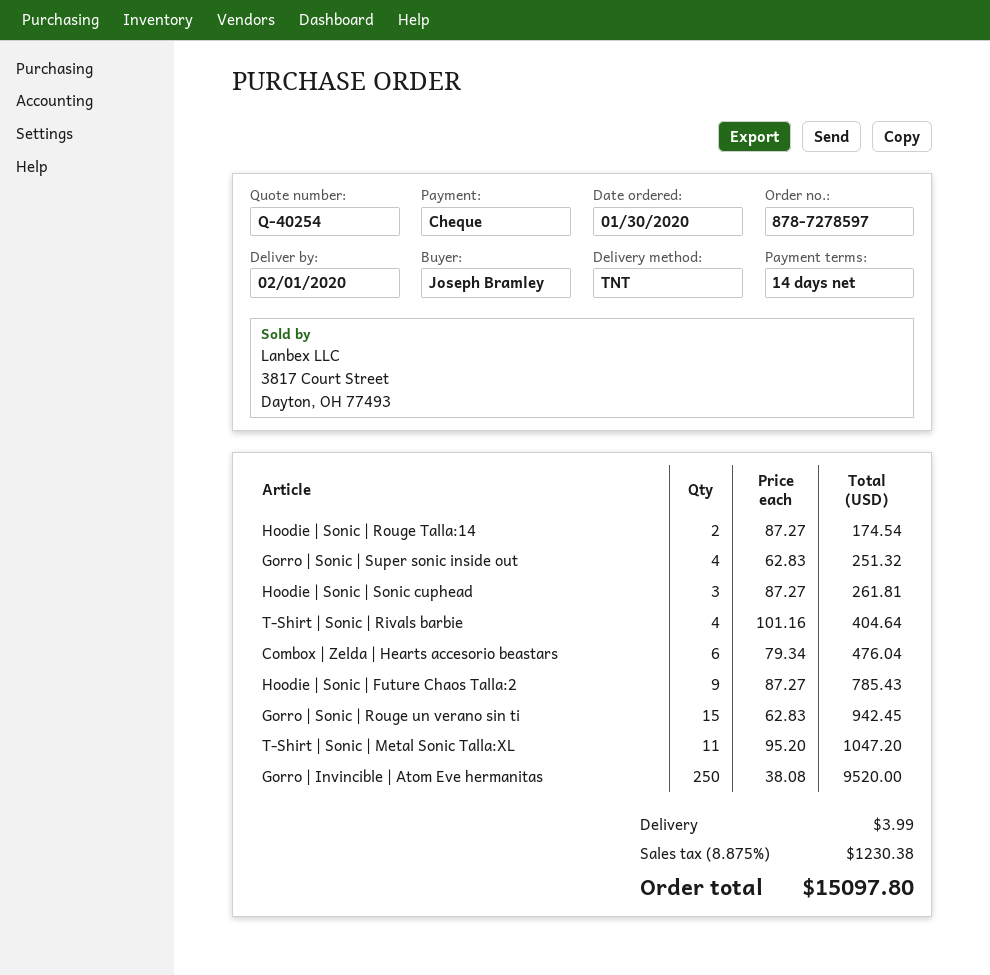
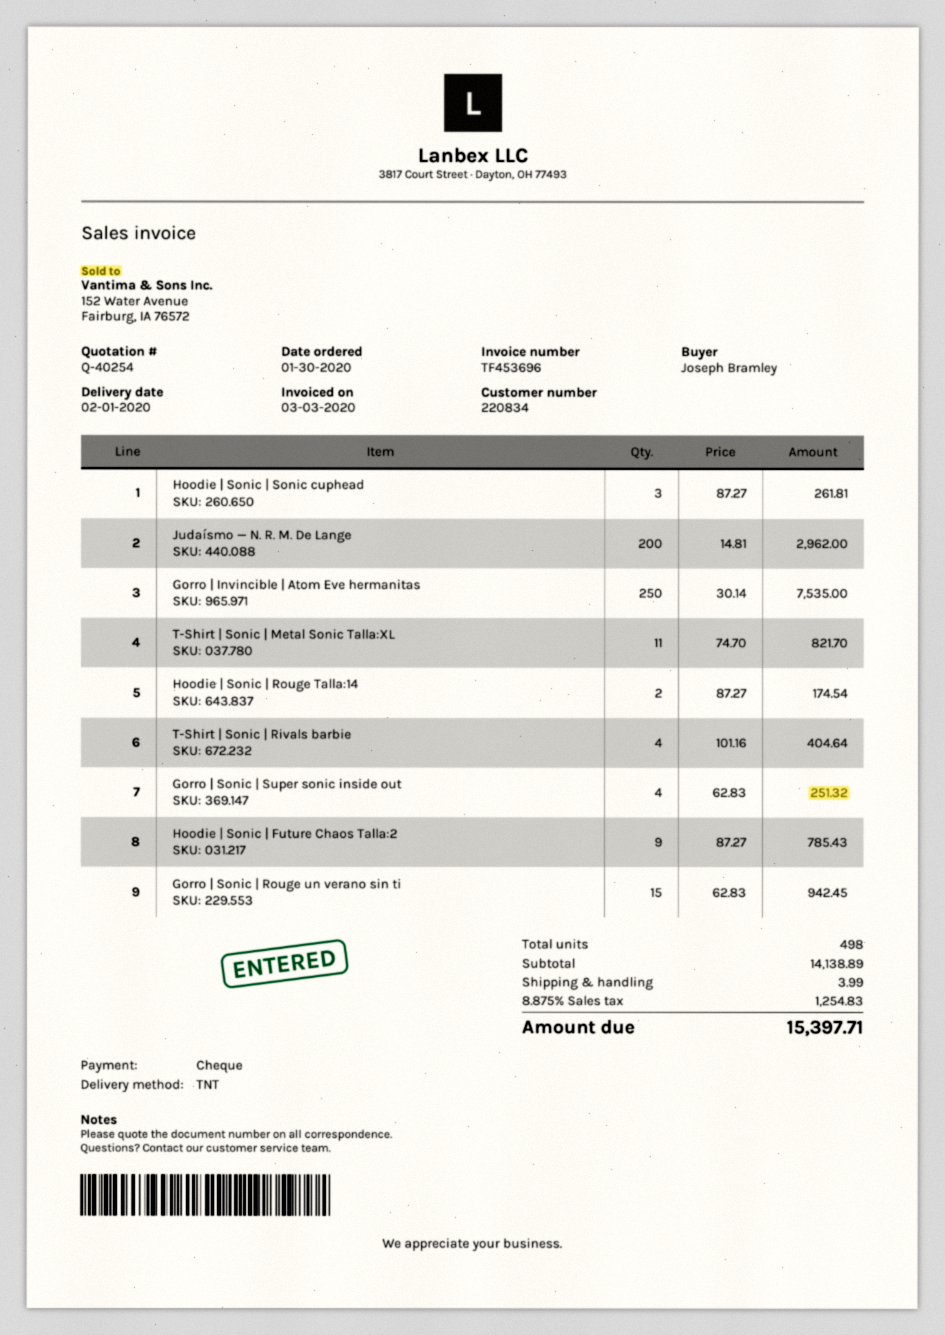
Combox | Zelda | Hearts accesorio beastars: 6 x 79.34 = 476.04 -> none
T-Shirt | Sonic | Metal Sonic Talla:XL: 11 x 95.20 = 1047.20 -> 11 x 74.70 = 821.70
Gorro | Invincible | Atom Eve hermanitas: 250 x 38.08 = 9520.00 -> 250 x 30.14 = 7535.00
Judaísmo — N. R. M. De Lange: none -> 200 x 14.81 = 2962.00
tax: 8.875% = 1230.38 -> 8.875% = 1254.83
total: 15097.80 -> 15397.71

